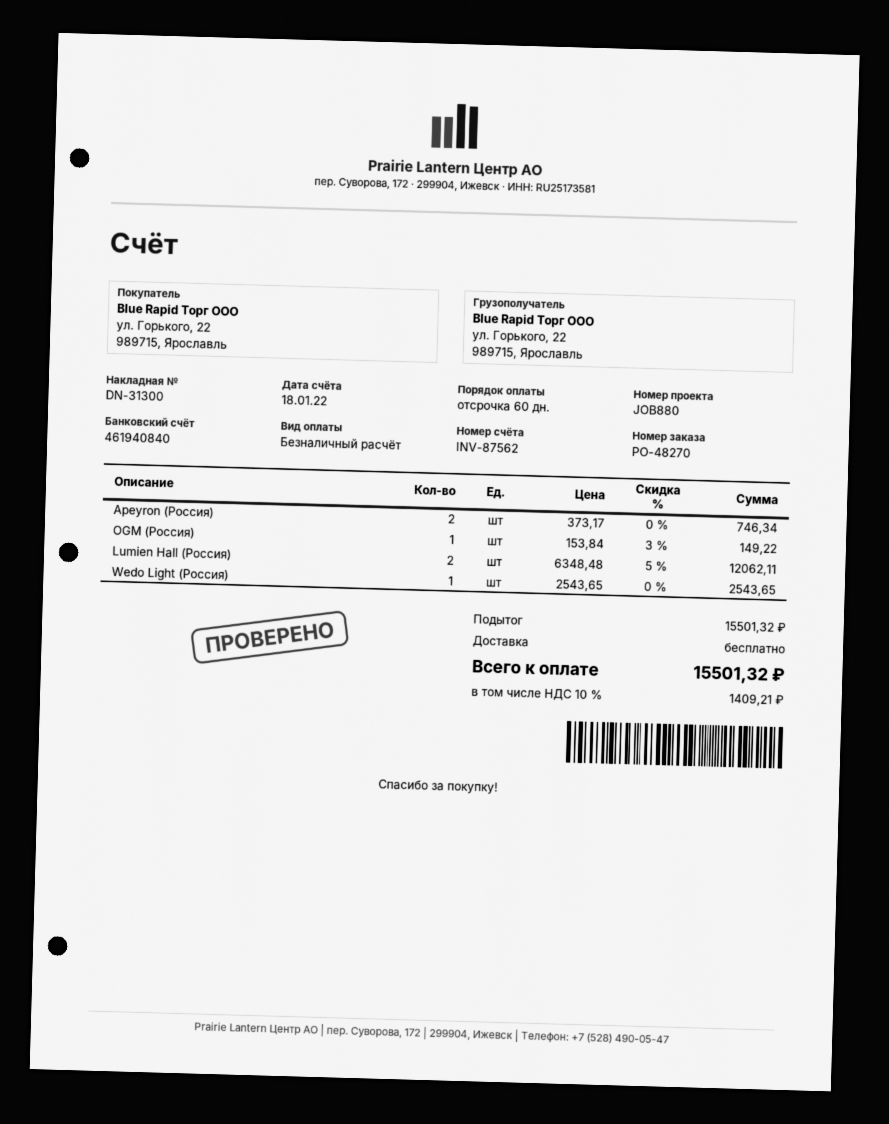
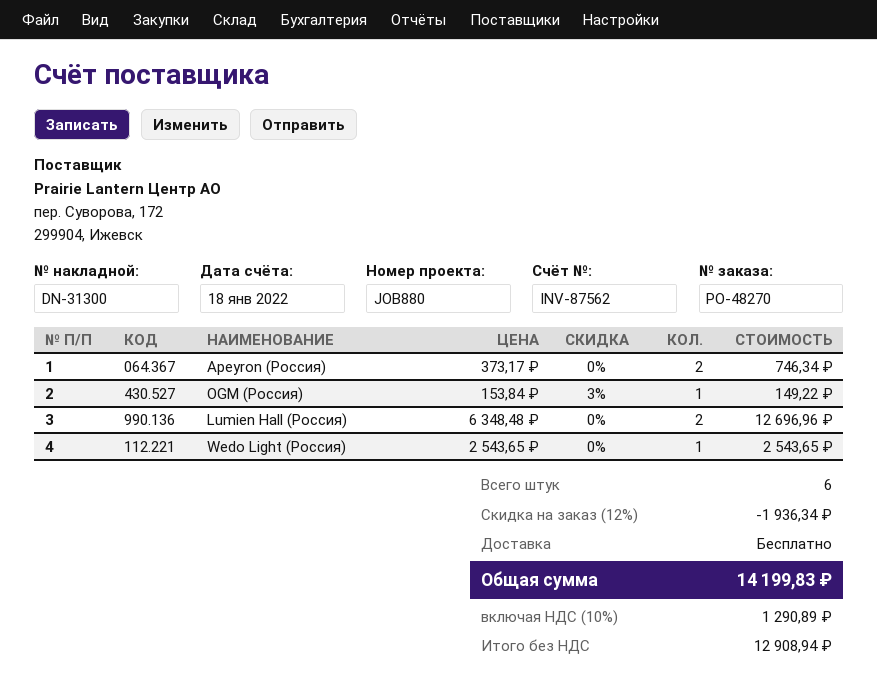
Lumien Hall (Россия): 2 x 6348.48 - 5% = 12062.11 -> 2 x 6348.48 = 12696.96
discount: none -> 12% = 1936.34
tax: 10% = 1409.21 -> 10% = 1290.89
total: 15501.32 -> 14199.83

